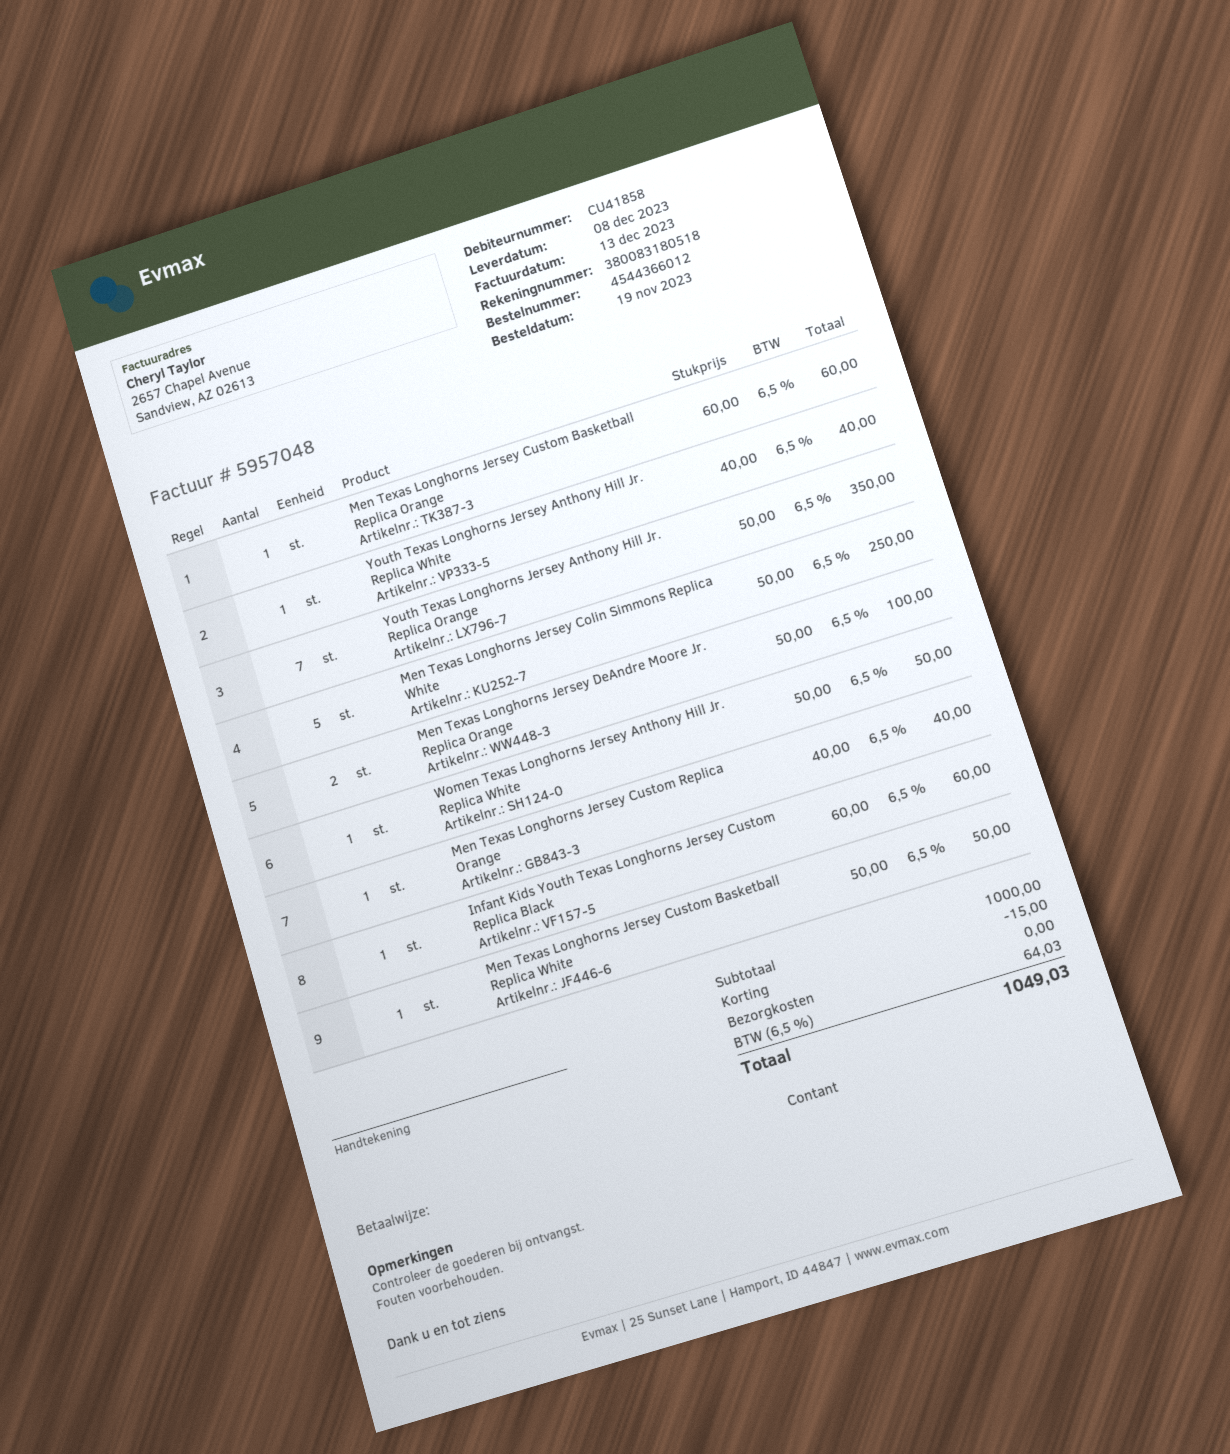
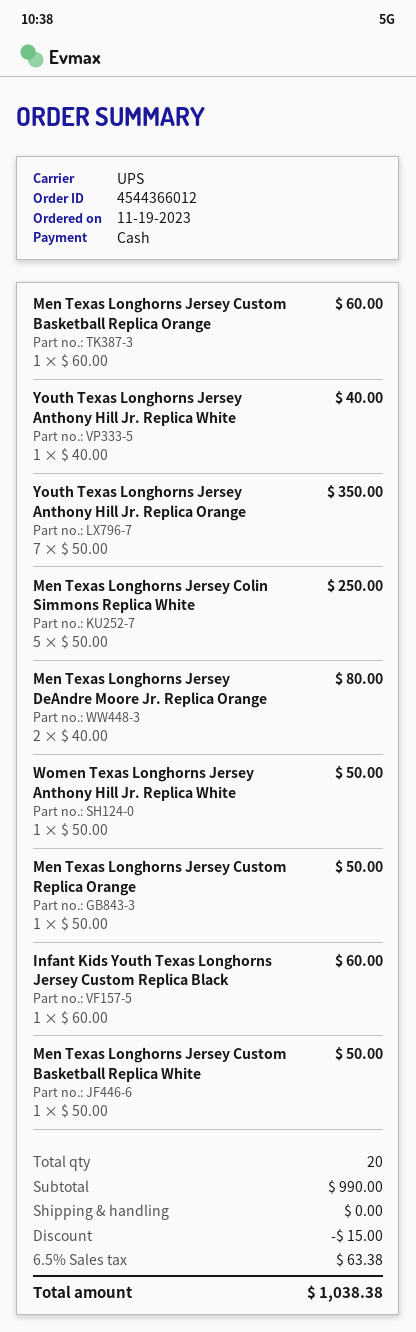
Men Texas Longhorns Jersey DeAndre Moore Jr. Replica Orange: 2 x 50.00 = 100.00 -> 2 x 40.00 = 80.00
Men Texas Longhorns Jersey Custom Replica Orange: 1 x 40.00 = 40.00 -> 1 x 50.00 = 50.00
subtotal: 1000.00 -> 990.00
tax: 6.5% = 64.03 -> 6.5% = 63.38
total: 1049.03 -> 1038.38

